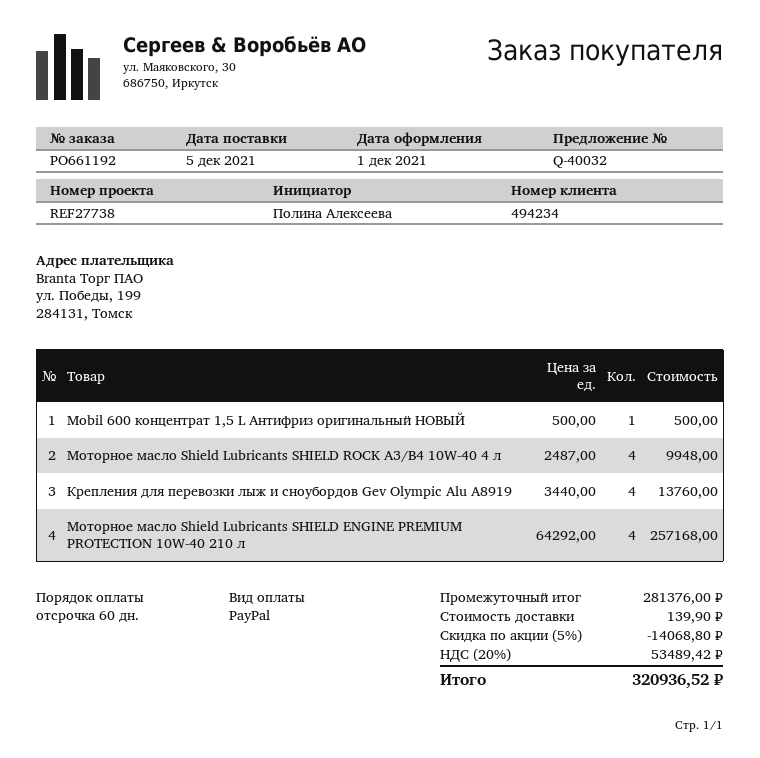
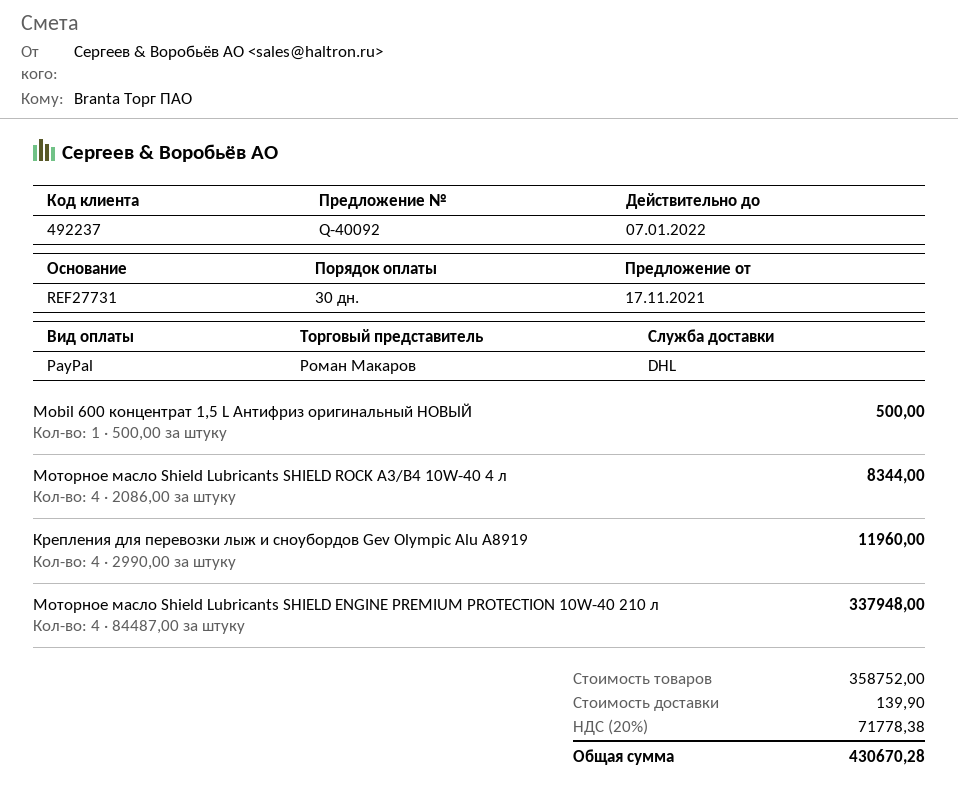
quote number: Q-40032 -> Q-40092
payment terms: 60 days -> 30 days
customer number: 494234 -> 492237
reference: REF27738 -> REF27731
Моторное масло Shield Lubricants SHIELD ROCK A3/B4 10W-40 4 л: 4 x 2487.00 = 9948.00 -> 4 x 2086.00 = 8344.00
Крепления для перевозки лыж и сноубордов Gev Olympic Alu A8919: 4 x 3440.00 = 13760.00 -> 4 x 2990.00 = 11960.00
Моторное масло Shield Lubricants SHIELD ENGINE PREMIUM PROTECTION 10W-40 210 л: 4 x 64292.00 = 257168.00 -> 4 x 84487.00 = 337948.00
subtotal: 281376.00 -> 358752.00
discount: 5% = 14068.80 -> none
tax: 20% = 53489.42 -> 20% = 71778.38
total: 320936.52 -> 430670.28

